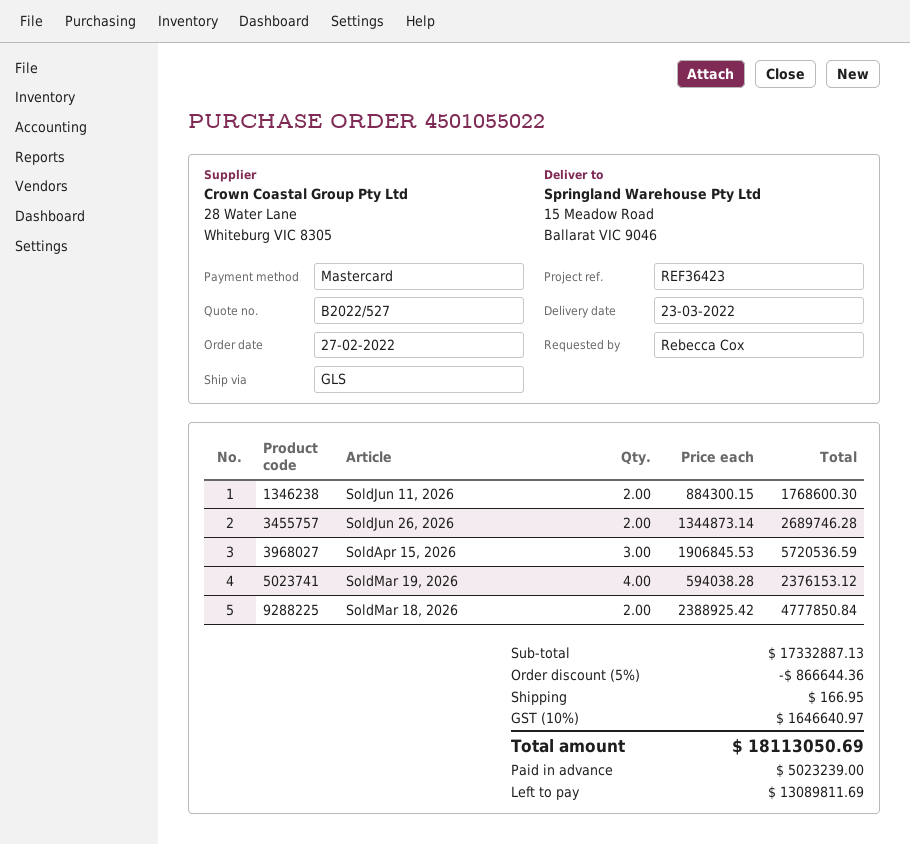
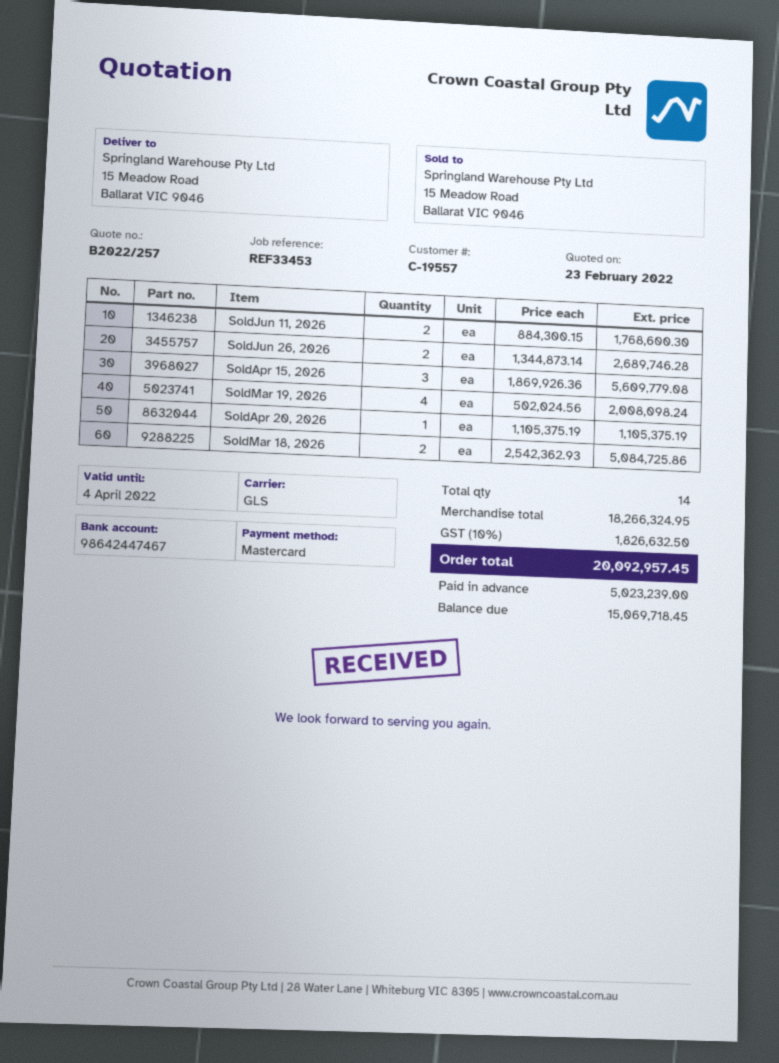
quote number: B2022/527 -> B2022/257
reference: REF36423 -> REF33453
SoldApr 15, 2026: 3 x 1906845.53 = 5720536.59 -> 3 x 1869926.36 = 5609779.08
SoldMar 19, 2026: 4 x 594038.28 = 2376153.12 -> 4 x 502024.56 = 2008098.24
SoldMar 18, 2026: 2 x 2388925.42 = 4777850.84 -> 2 x 2542362.93 = 5084725.86
SoldApr 20, 2026: none -> 1 x 1105375.19 = 1105375.19
subtotal: 17332887.13 -> 18266324.95
discount: 5% = 866644.36 -> none
shipping: 166.95 -> none
tax: 10% = 1646640.97 -> 10% = 1826632.50
total: 18113050.69 -> 20092957.45
balance: 13089811.69 -> 15069718.45

